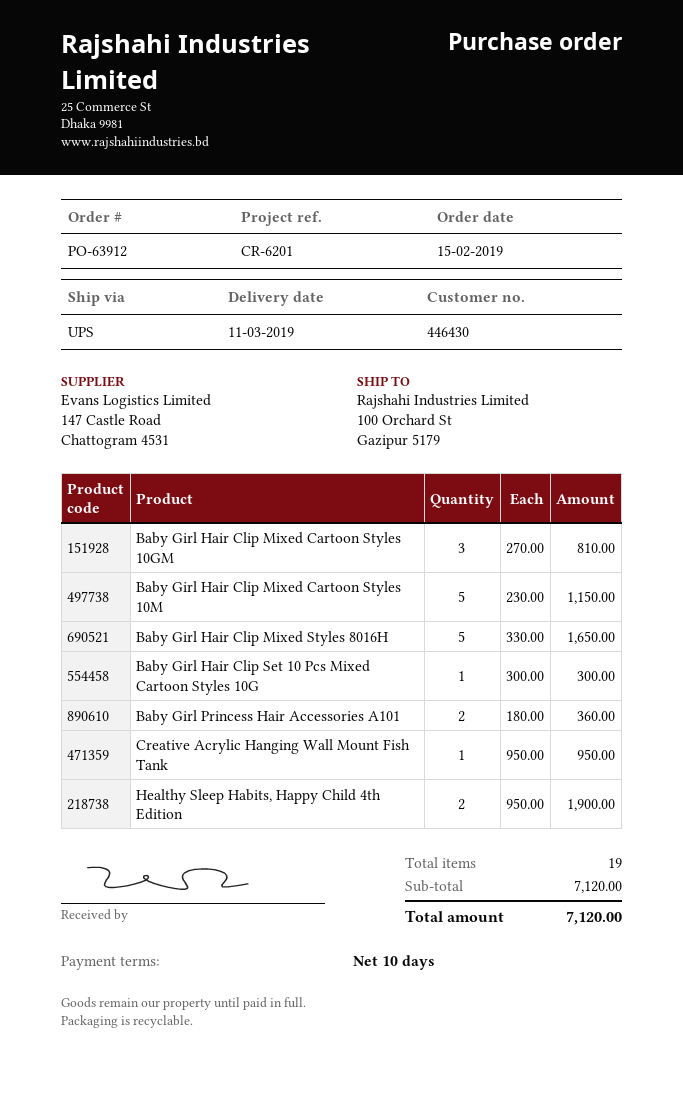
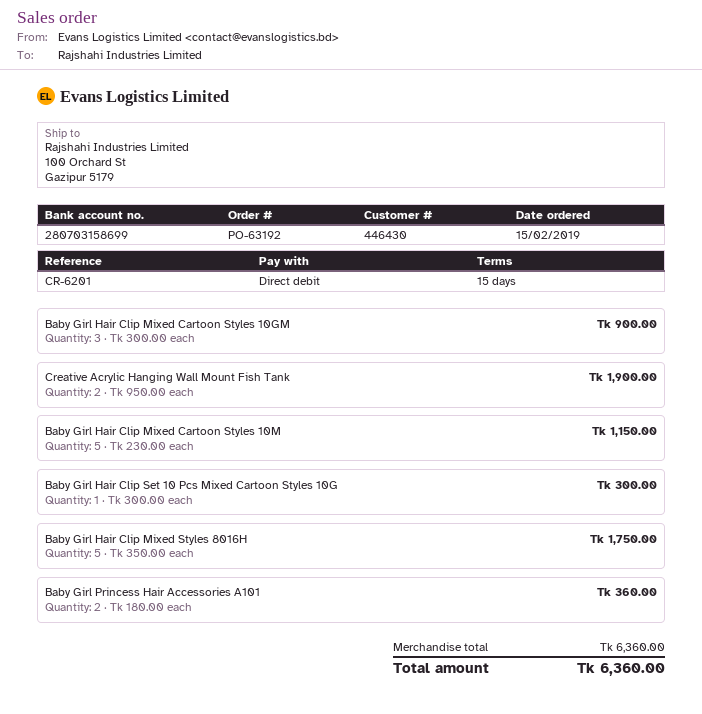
order number: PO-63912 -> PO-63192
payment terms: 10 days -> 15 days
Baby Girl Hair Clip Mixed Cartoon Styles 10GM: 3 x 270.00 = 810.00 -> 3 x 300.00 = 900.00
Baby Girl Hair Clip Mixed Styles 8016H: 5 x 330.00 = 1650.00 -> 5 x 350.00 = 1750.00
Creative Acrylic Hanging Wall Mount Fish Tank: 1 x 950.00 = 950.00 -> 2 x 950.00 = 1900.00
Healthy Sleep Habits, Happy Child 4th Edition: 2 x 950.00 = 1900.00 -> none
subtotal: 7120.00 -> 6360.00
total: 7120.00 -> 6360.00

